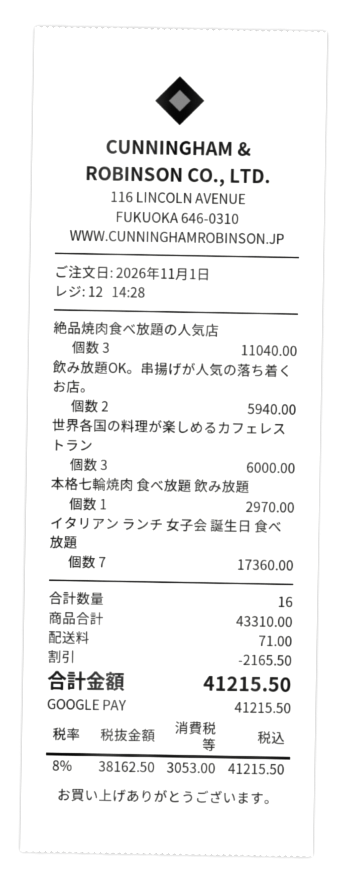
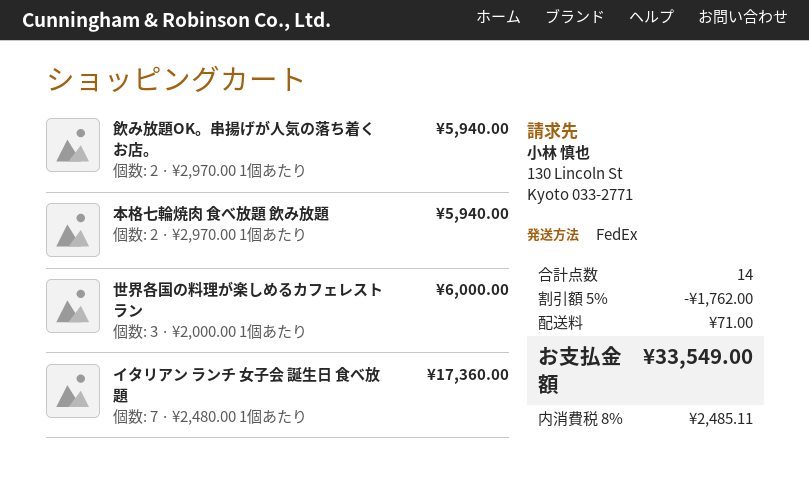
絶品焼肉食べ放題の人気店: 3 for 11040.00 -> none
本格七輪焼肉 食べ放題 飲み放題: 1 for 2970.00 -> 2 for 5940.00
total quantity: 16 -> 14
discount: 2165.50 -> 1762.00
tax: 8% = 3053.00 -> 8% = 2485.11
total: 41215.50 -> 33549.00

